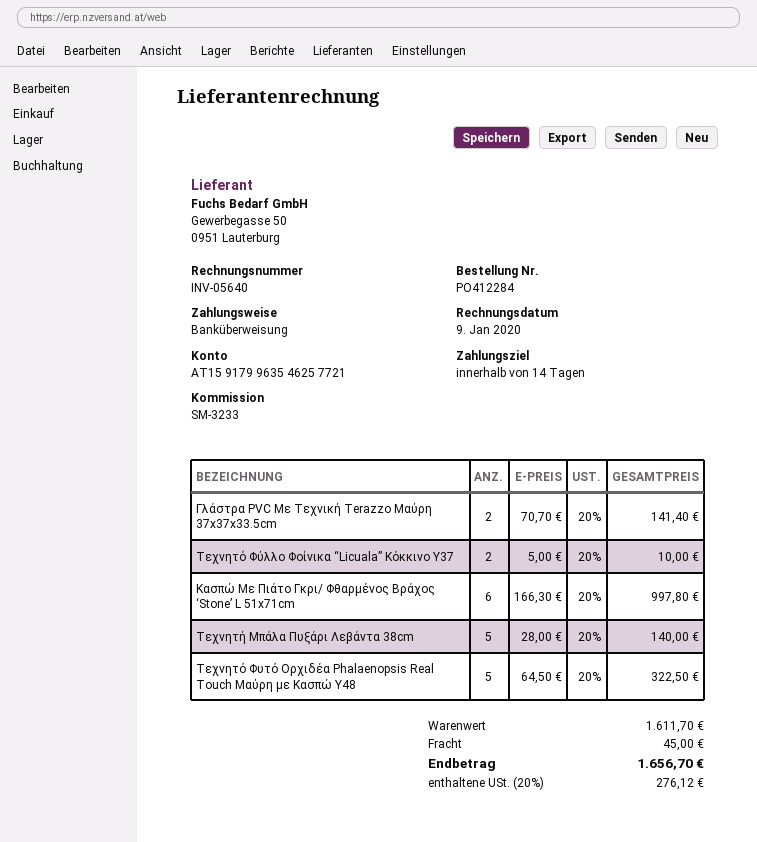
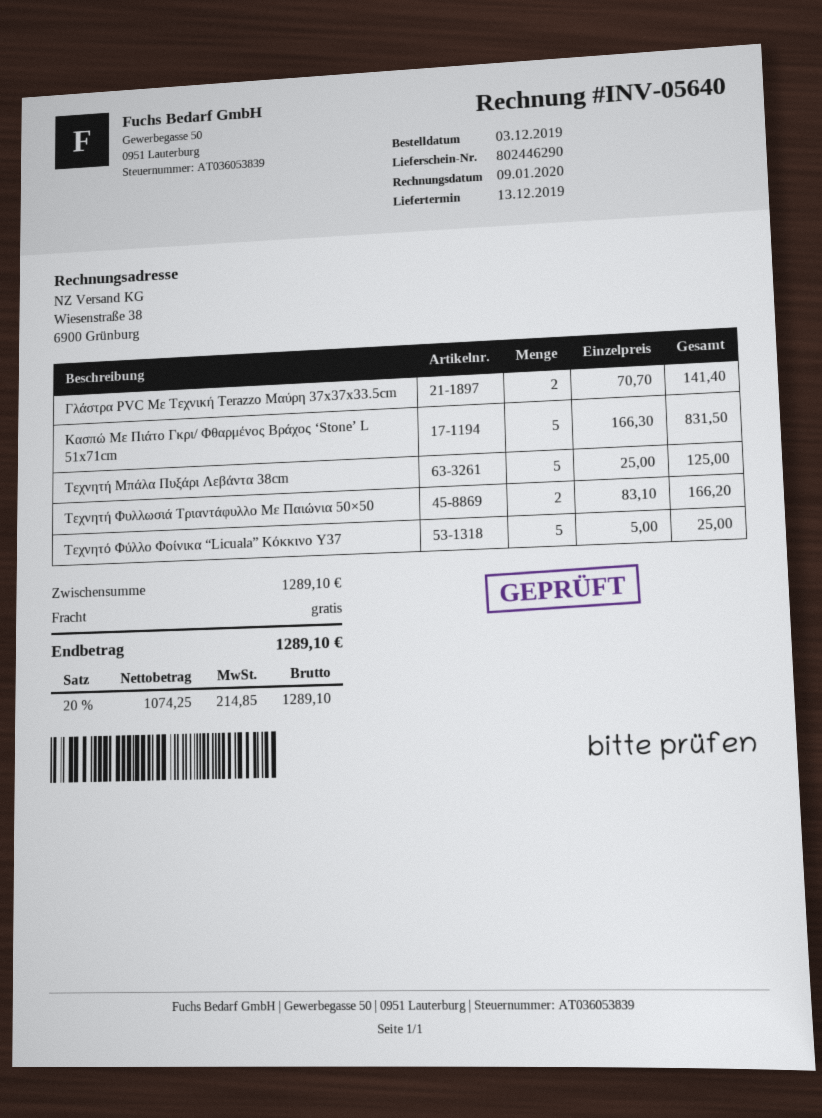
Τεχνητό Φύλλο Φοίνικα “Licuala” Κόκκινο Υ37: 2 x 5.00 = 10.00 -> 5 x 5.00 = 25.00
Κασπώ Με Πιάτο Γκρι/ Φθαρμένος Βράχος ‘Stone’ L 51x71cm: 6 x 166.30 = 997.80 -> 5 x 166.30 = 831.50
Τεχνητή Μπάλα Πυξάρι Λεβάντα 38cm: 5 x 28.00 = 140.00 -> 5 x 25.00 = 125.00
Τεχνητό Φυτό Ορχιδέα Phalaenopsis Real Touch Μαύρη με Κασπώ Υ48: 5 x 64.50 = 322.50 -> none
Τεχνητή Φυλλωσιά Τριαντάφυλλο Με Παιώνια 50×50: none -> 2 x 83.10 = 166.20
subtotal: 1611.70 -> 1289.10
shipping: 45.00 -> 0.00
tax: 20% = 276.12 -> 20% = 214.85
total: 1656.70 -> 1289.10

